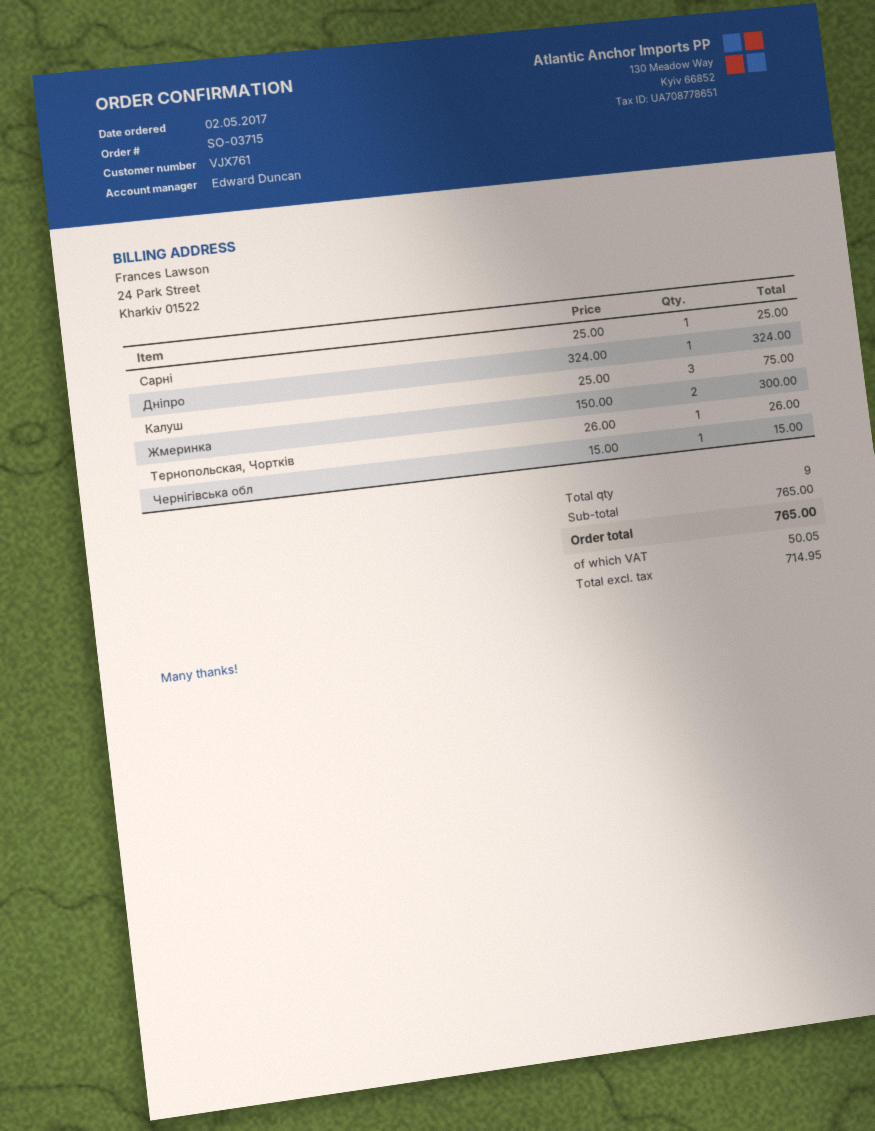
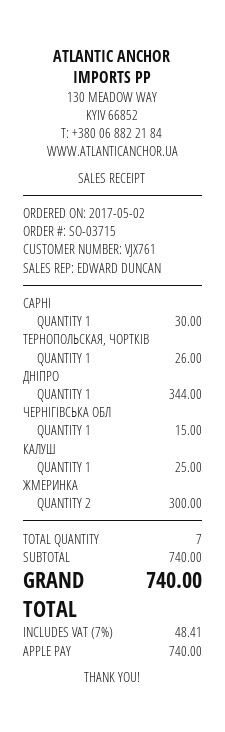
Сарні: 1 for 25.00 -> 1 for 30.00
Дніпро: 1 for 324.00 -> 1 for 344.00
Калуш: 3 for 75.00 -> 1 for 25.00
total quantity: 9 -> 7
subtotal: 765.00 -> 740.00
tax: 50.05 -> 48.41
total: 765.00 -> 740.00

